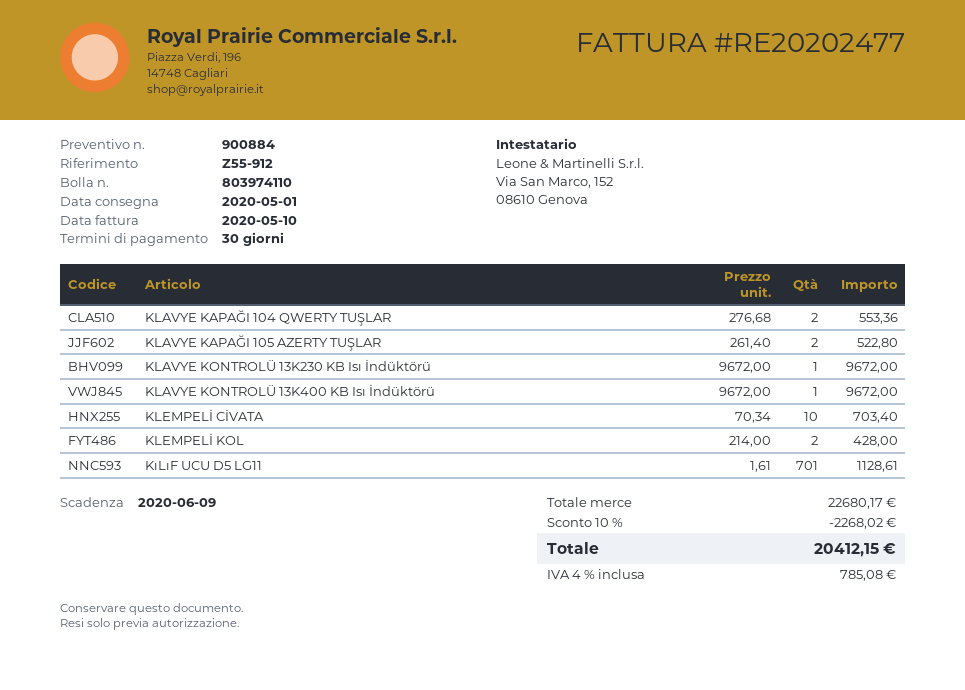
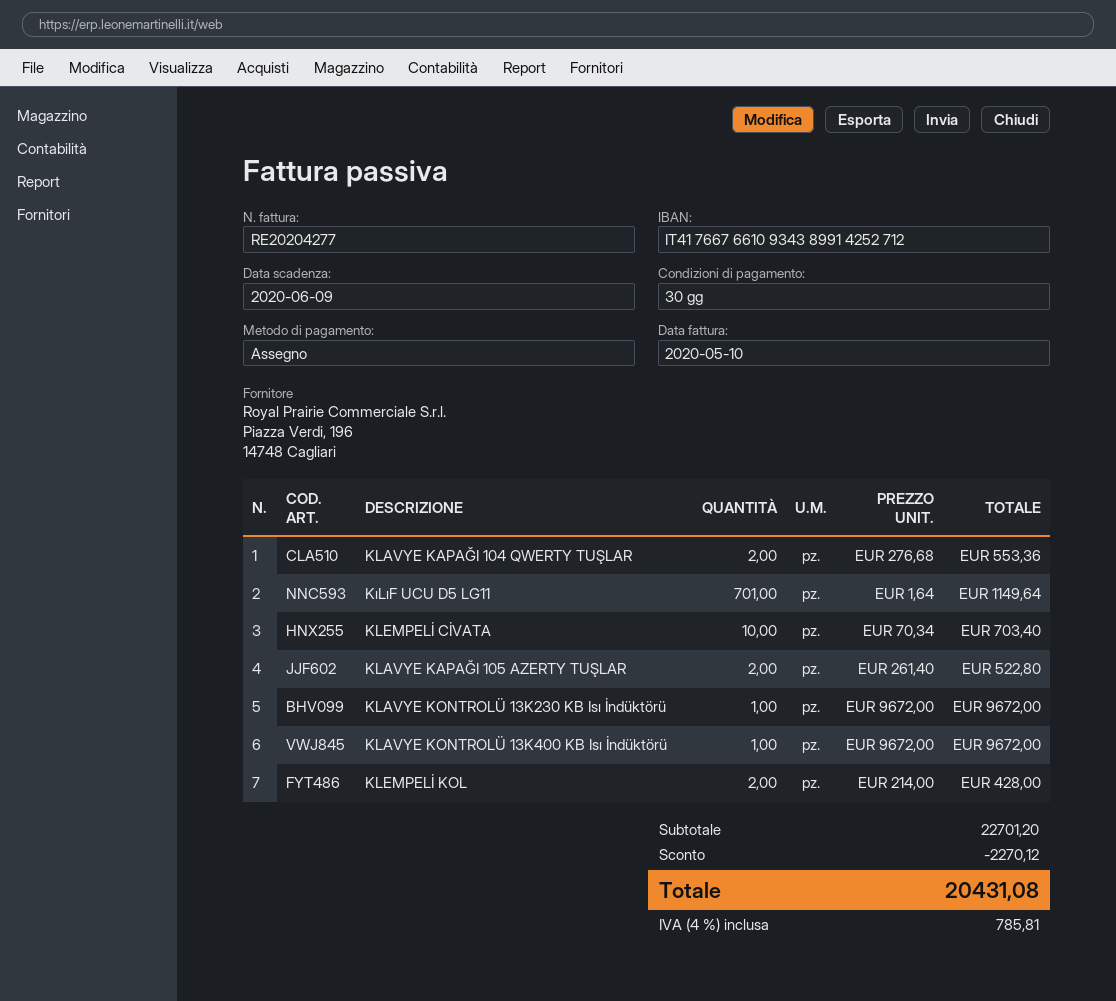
invoice number: RE20202477 -> RE20204277
KıLıF UCU D5 LG11: 701 x 1.61 = 1128.61 -> 701 x 1.64 = 1149.64
subtotal: 22680.17 -> 22701.20
discount: 2268.02 -> 2270.12
tax: 4% = 785.08 -> 4% = 785.81
total: 20412.15 -> 20431.08

